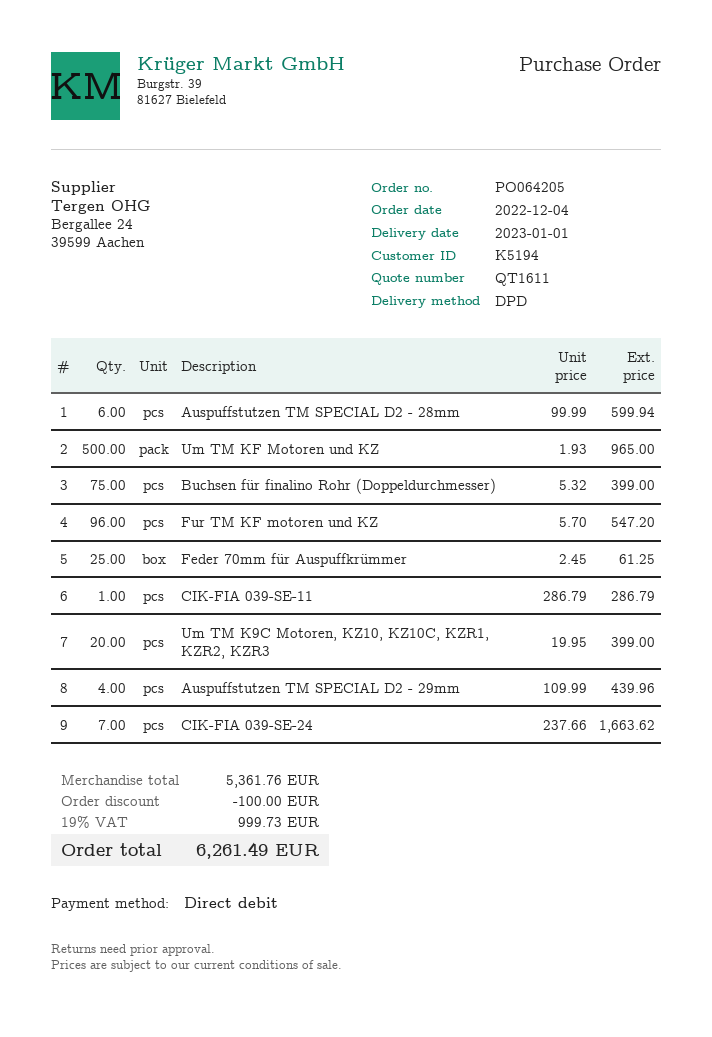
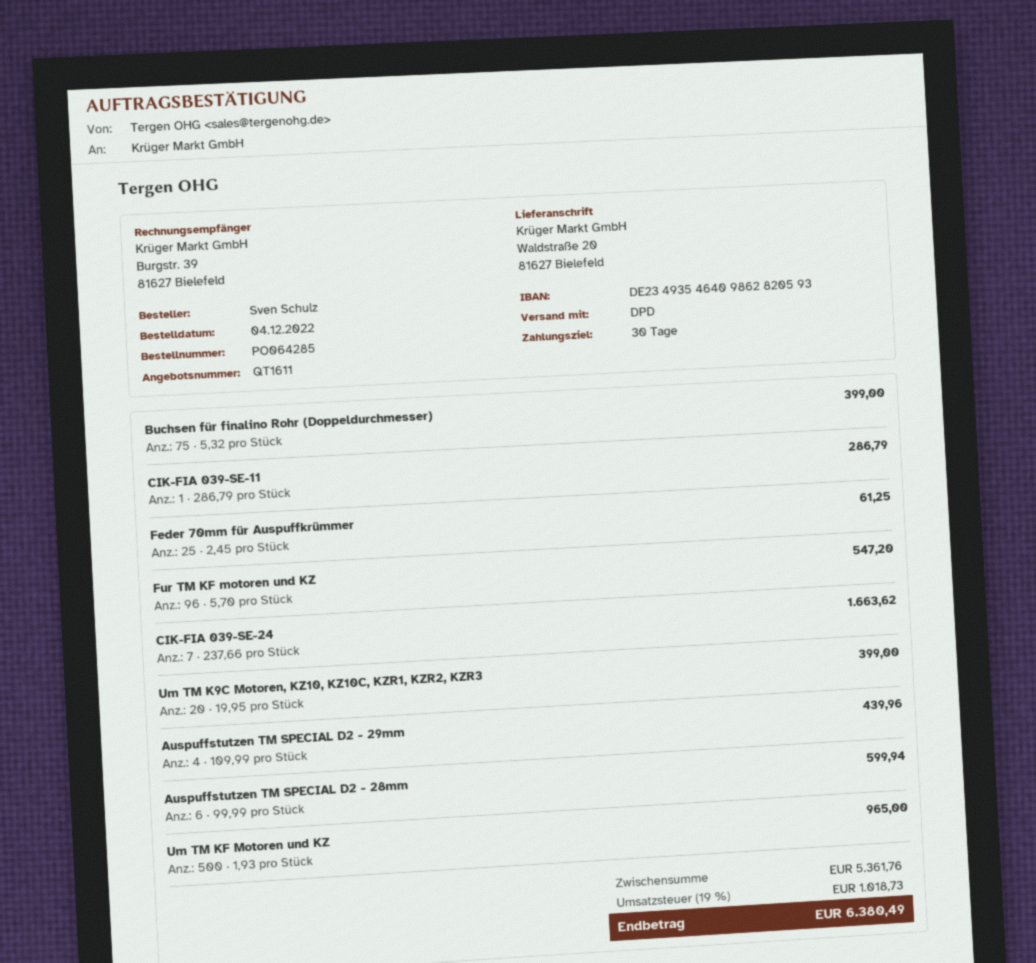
order number: PO064205 -> PO064285
discount: 100.00 -> none
tax: 19% = 999.73 -> 19% = 1018.73
total: 6261.49 -> 6380.49

